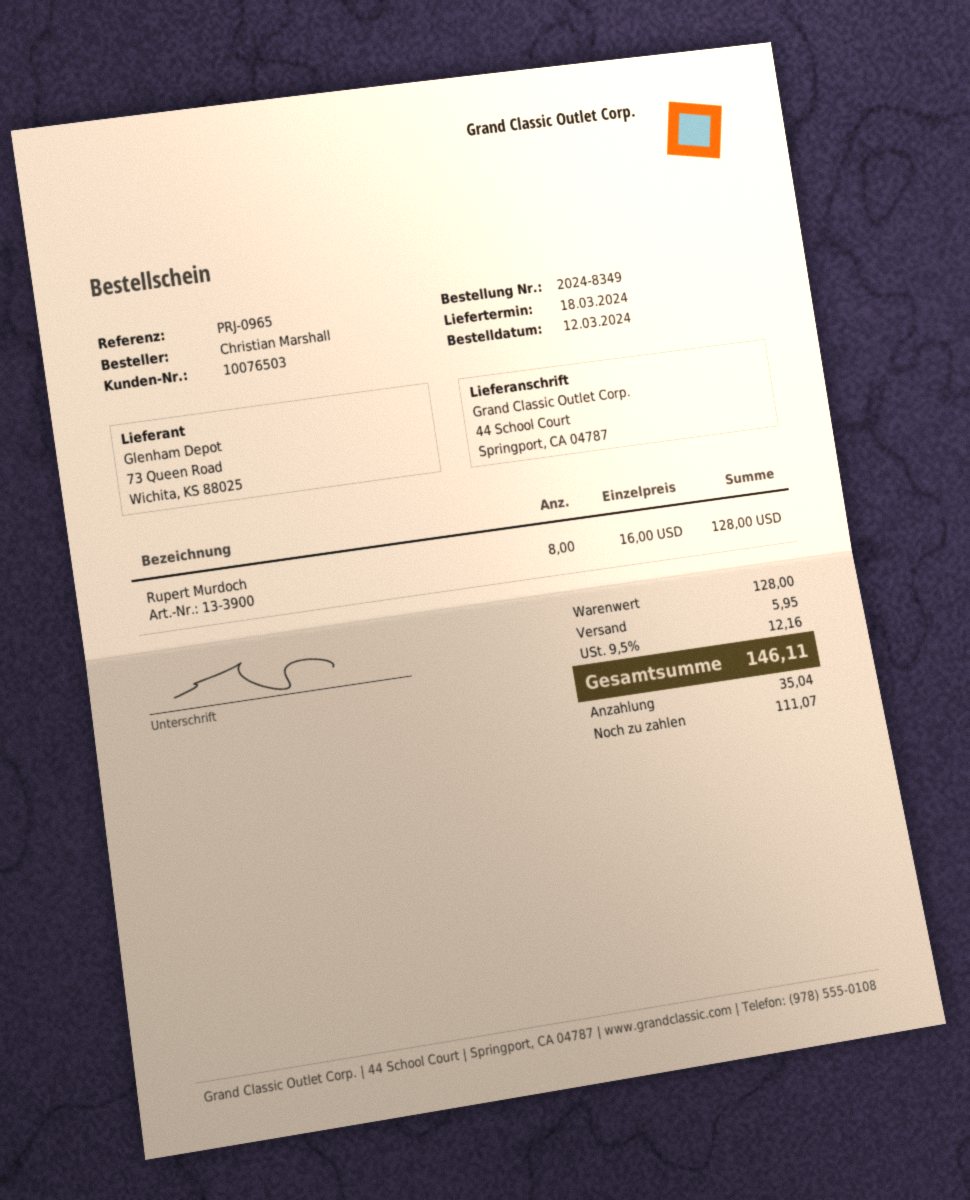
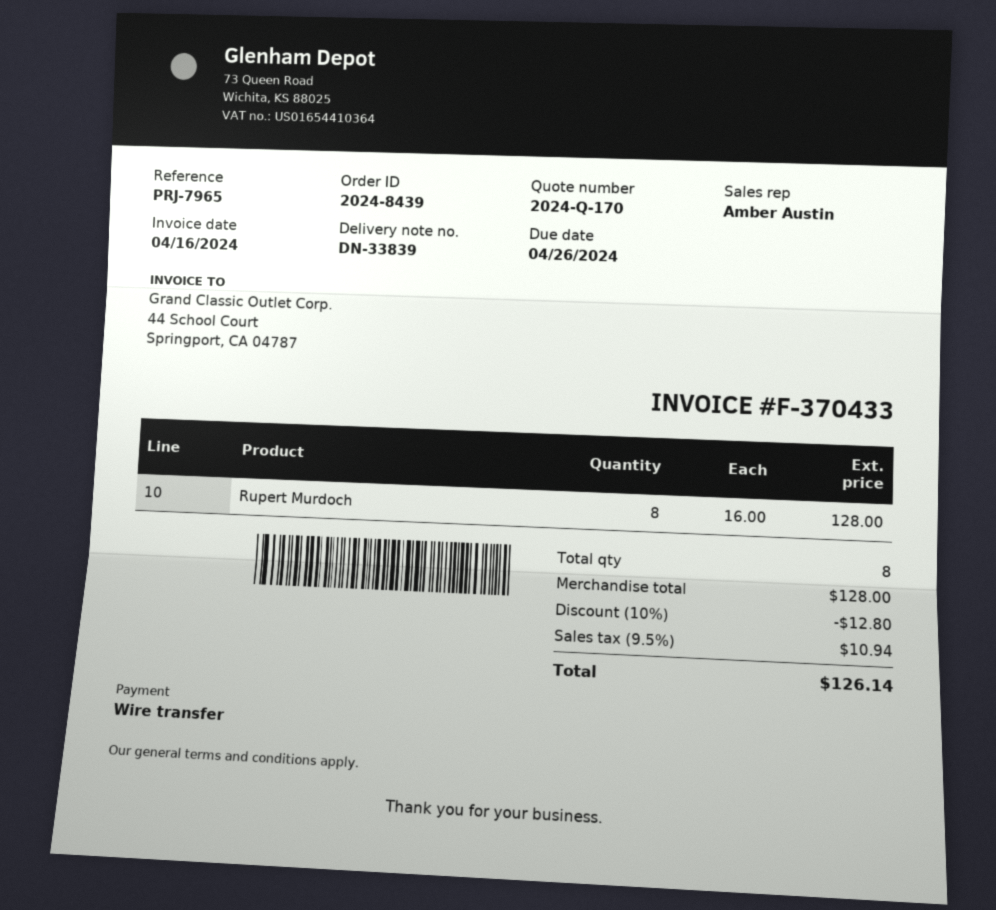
order number: 2024-8349 -> 2024-8439
reference: PRJ-0965 -> PRJ-7965
discount: none -> 10% = 12.80
shipping: 5.95 -> none
tax: 9.5% = 12.16 -> 9.5% = 10.94
total: 146.11 -> 126.14

